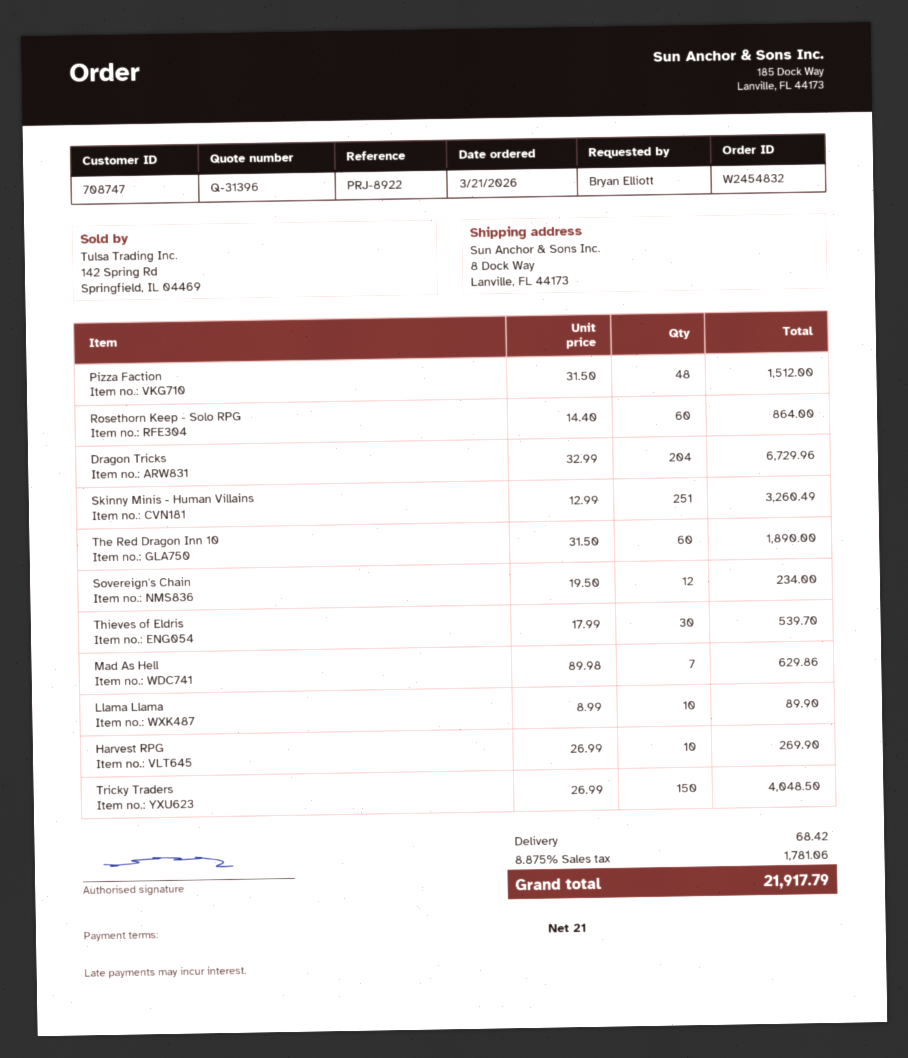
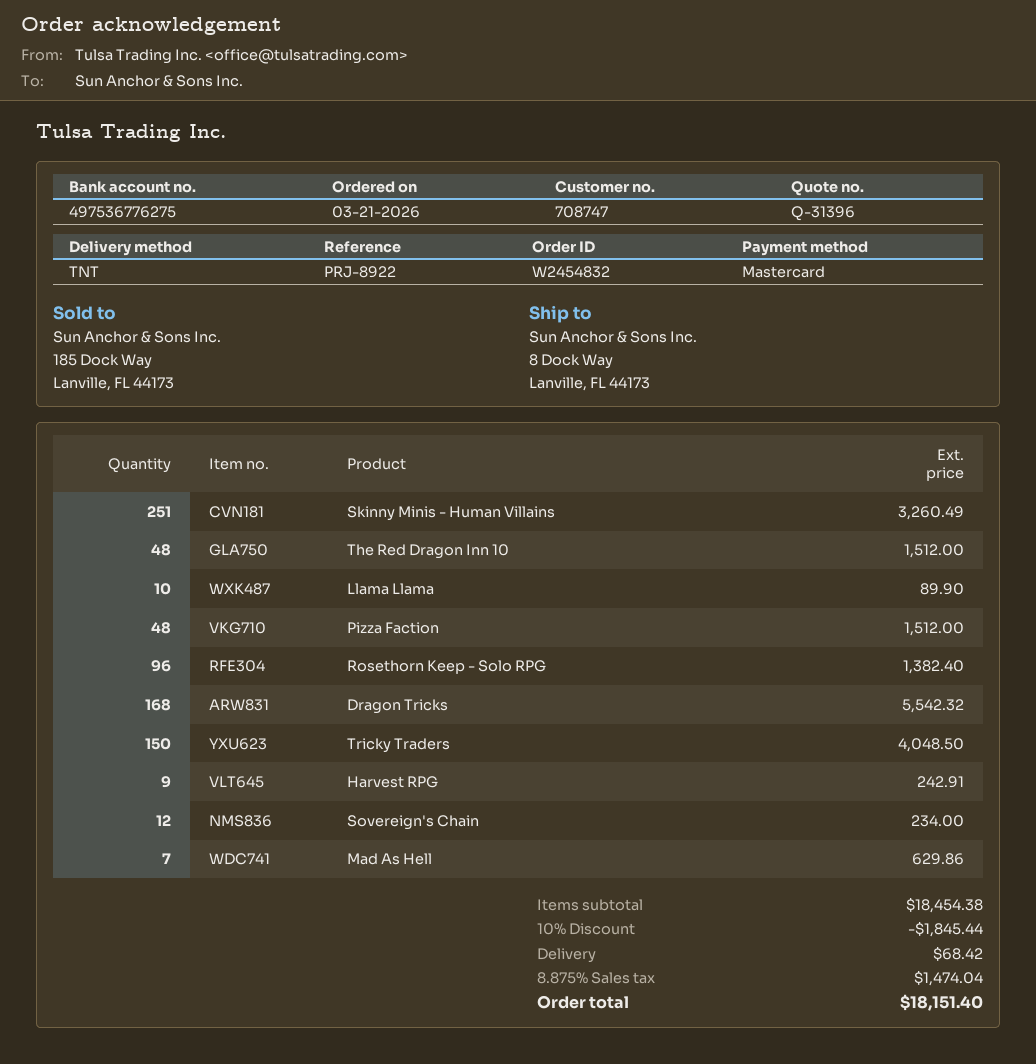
Rosethorn Keep - Solo RPG: 60 for 864.00 -> 96 for 1382.40
Dragon Tricks: 204 for 6729.96 -> 168 for 5542.32
The Red Dragon Inn 10: 60 for 1890.00 -> 48 for 1512.00
Thieves of Eldris: 30 for 539.70 -> none
Harvest RPG: 10 for 269.90 -> 9 for 242.91
discount: none -> 10% = 1845.44
tax: 8.875% = 1781.06 -> 8.875% = 1474.04
total: 21917.79 -> 18151.40

